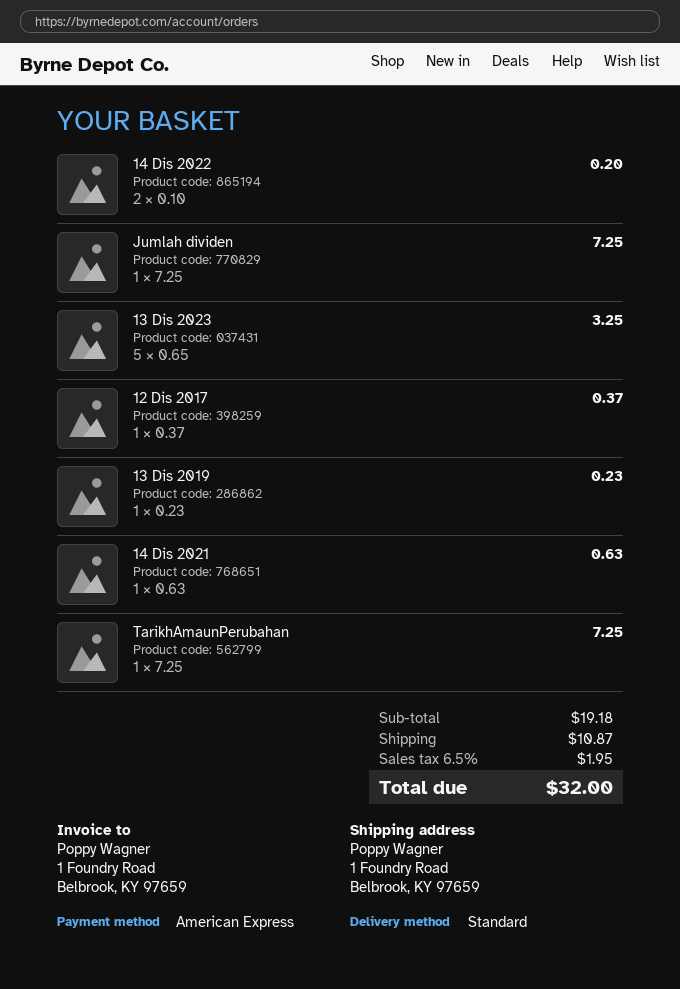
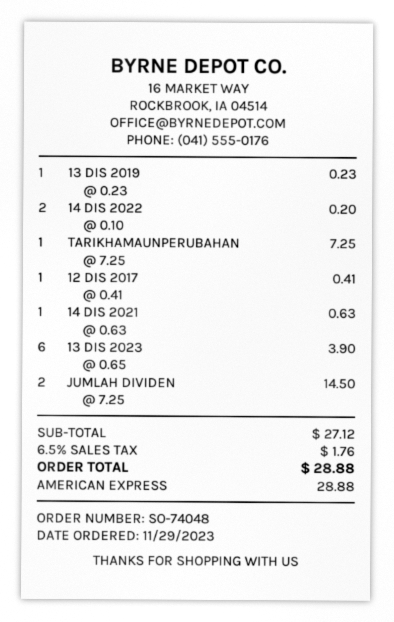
Jumlah dividen: 1 x 7.25 = 7.25 -> 2 x 7.25 = 14.50
13 Dis 2023: 5 x 0.65 = 3.25 -> 6 x 0.65 = 3.90
12 Dis 2017: 1 x 0.37 = 0.37 -> 1 x 0.41 = 0.41
subtotal: 19.18 -> 27.12
shipping: 10.87 -> none
tax: 6.5% = 1.95 -> 6.5% = 1.76
total: 32.00 -> 28.88

